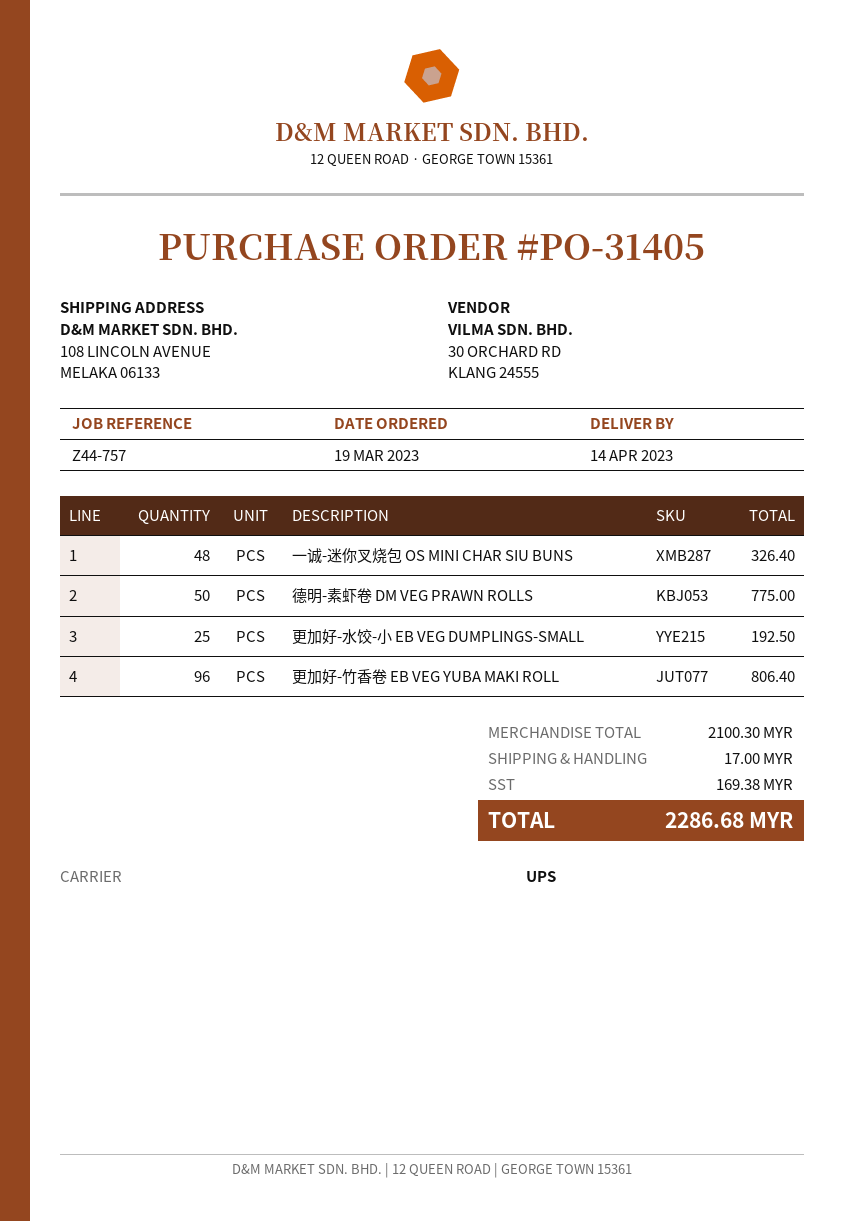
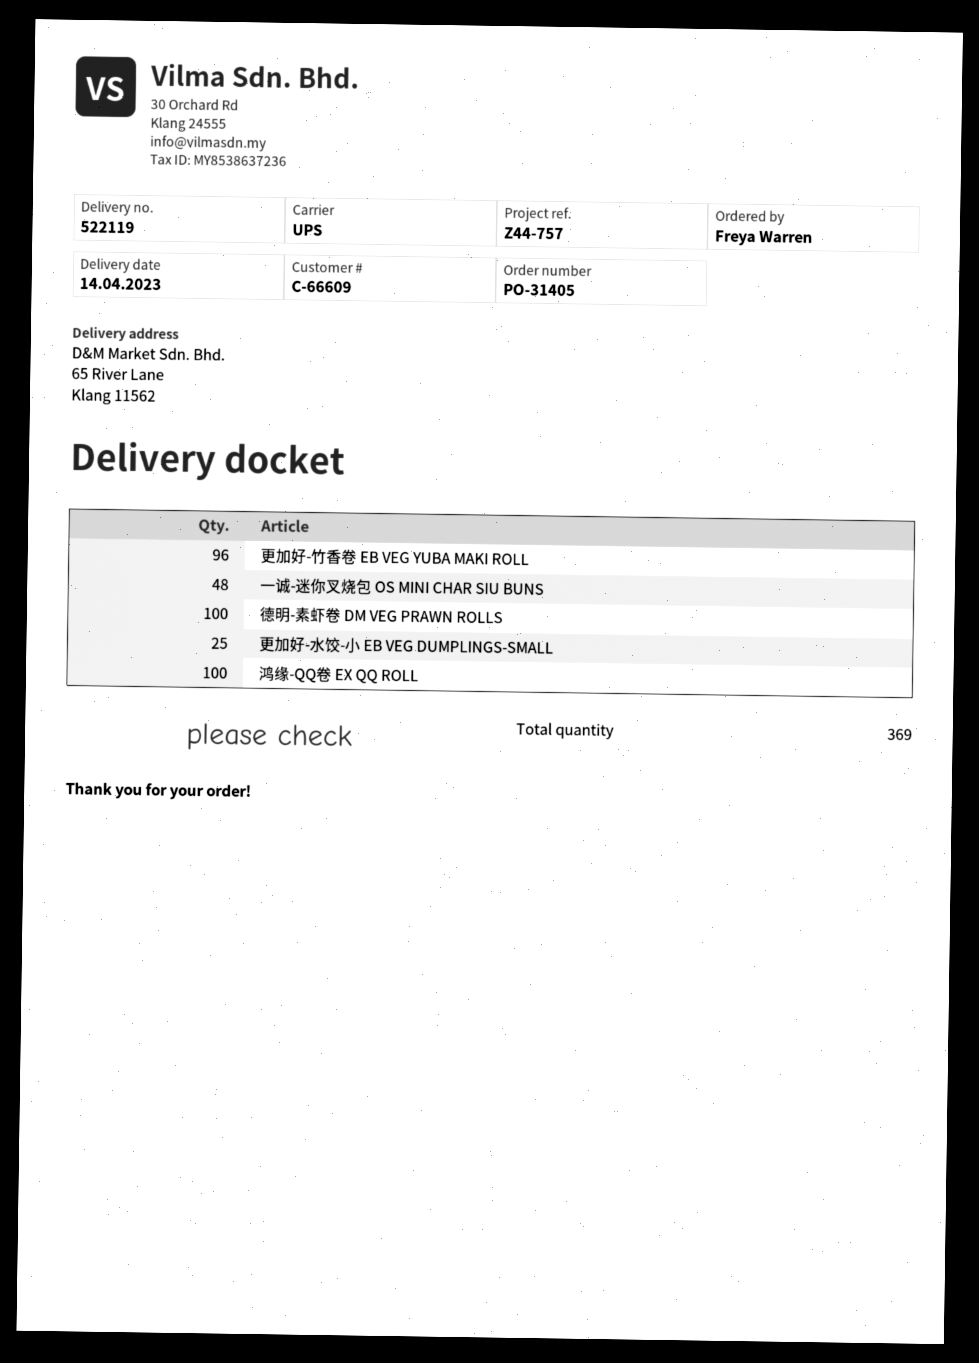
ship to: 108 LINCOLN AVENUE, MELAKA 06133 -> 65 River Lane, Klang 11562
德明-素虾卷 DM VEG PRAWN ROLLS: 50 -> 100
鸿缘-QQ卷 EX QQ ROLL: none -> 100

